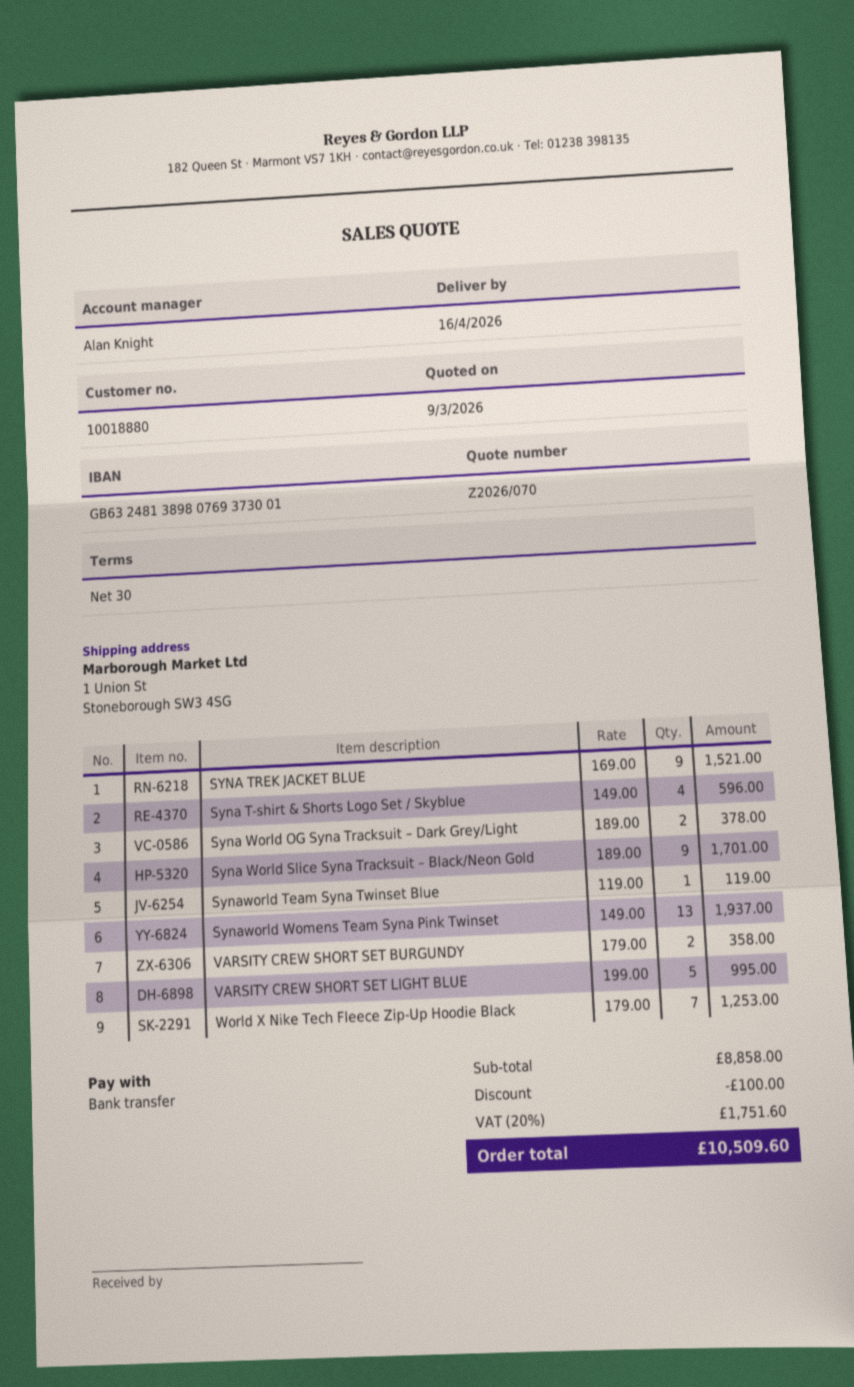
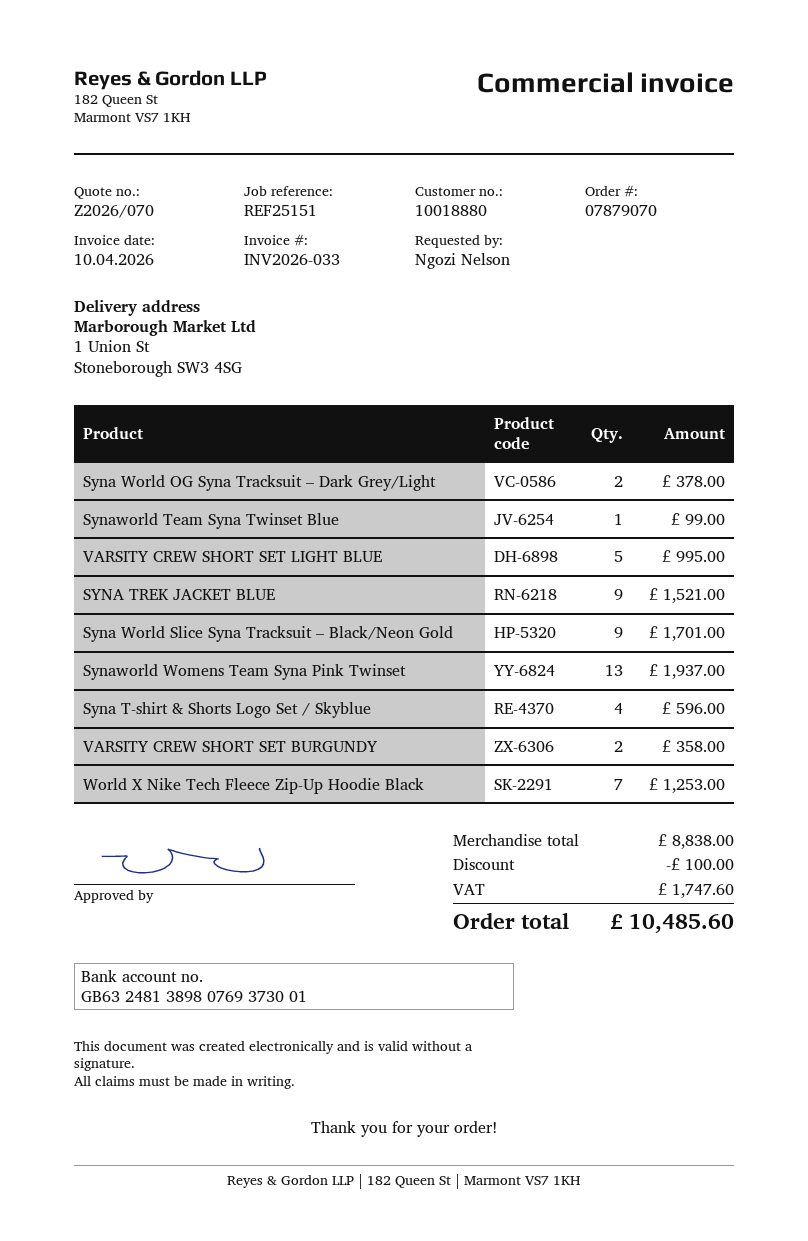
Synaworld Team Syna Twinset Blue: 1 for 119.00 -> 1 for 99.00
subtotal: 8858.00 -> 8838.00
tax: 1751.60 -> 1747.60
total: 10509.60 -> 10485.60

